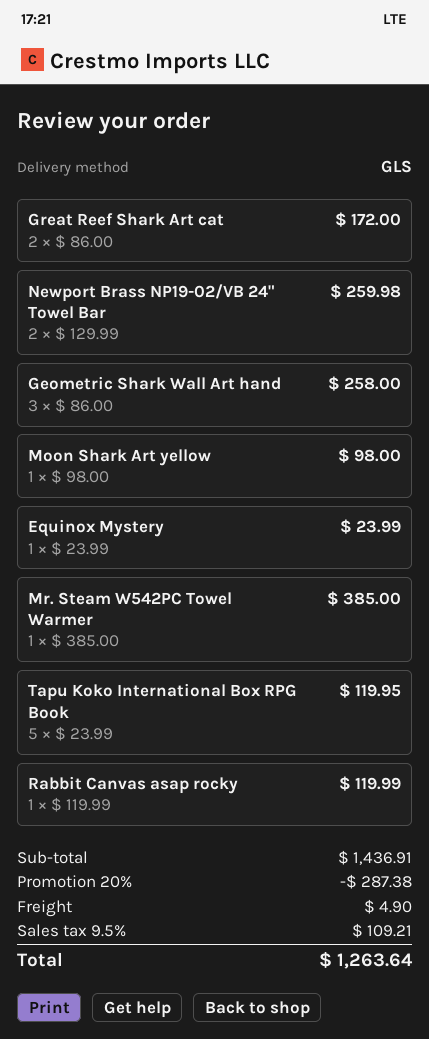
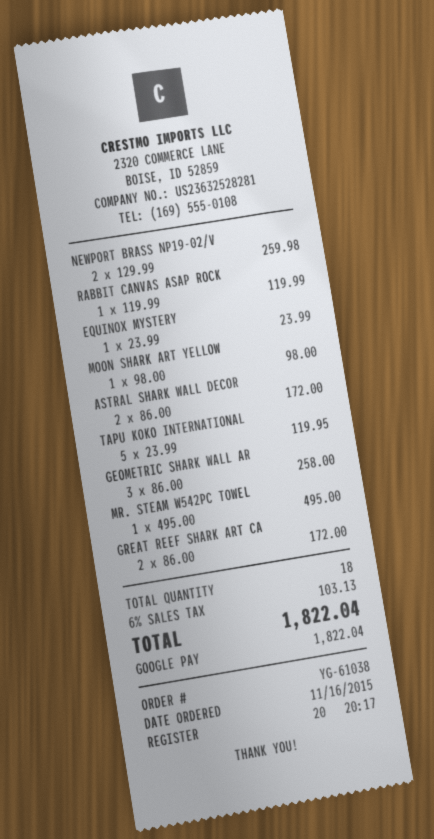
Mr. Steam W542PC Towel Warmer: 1 x 385.00 = 385.00 -> 1 x 495.00 = 495.00
ASTRAL SHARK WALL DECOR: none -> 2 x 86.00 = 172.00
discount: 20% = 287.38 -> none
shipping: 4.90 -> none
tax: 9.5% = 109.21 -> 6% = 103.13
total: 1263.64 -> 1822.04

